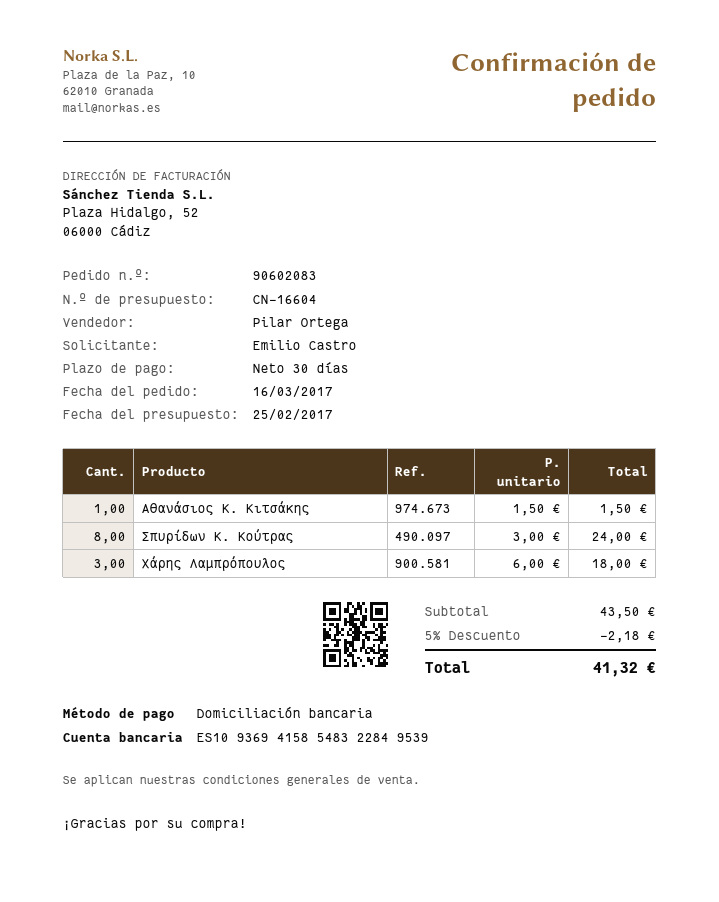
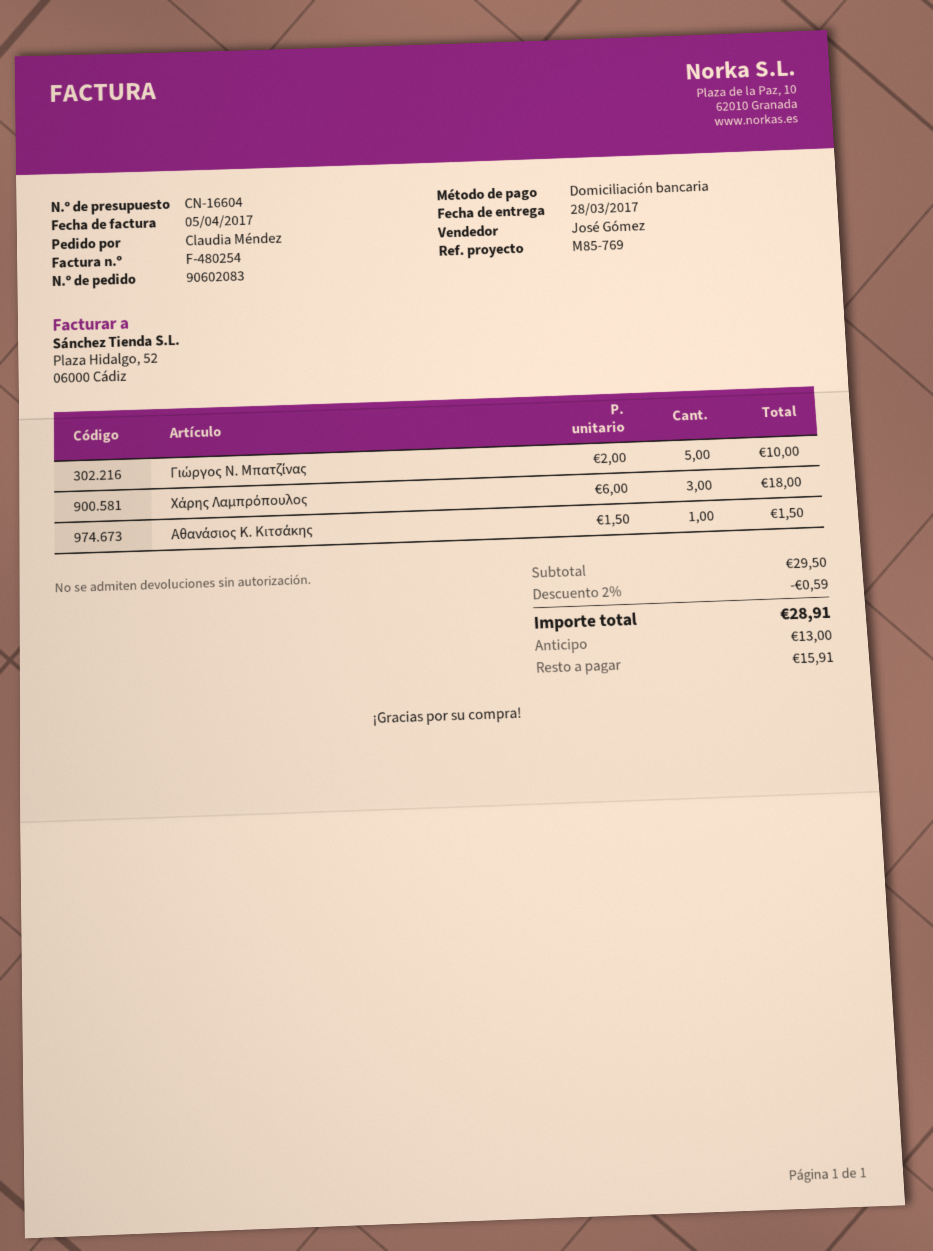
ordered by: Emilio Castro -> Claudia Méndez
sales rep: Pilar Ortega -> José Gómez
Σπυρίδων Κ. Κούτρας: 8 x 3.00 = 24.00 -> none
Γιώργος Ν. Μπατζίνας: none -> 5 x 2.00 = 10.00
subtotal: 43.50 -> 29.50
discount: 5% = 2.18 -> 2% = 0.59
total: 41.32 -> 28.91

